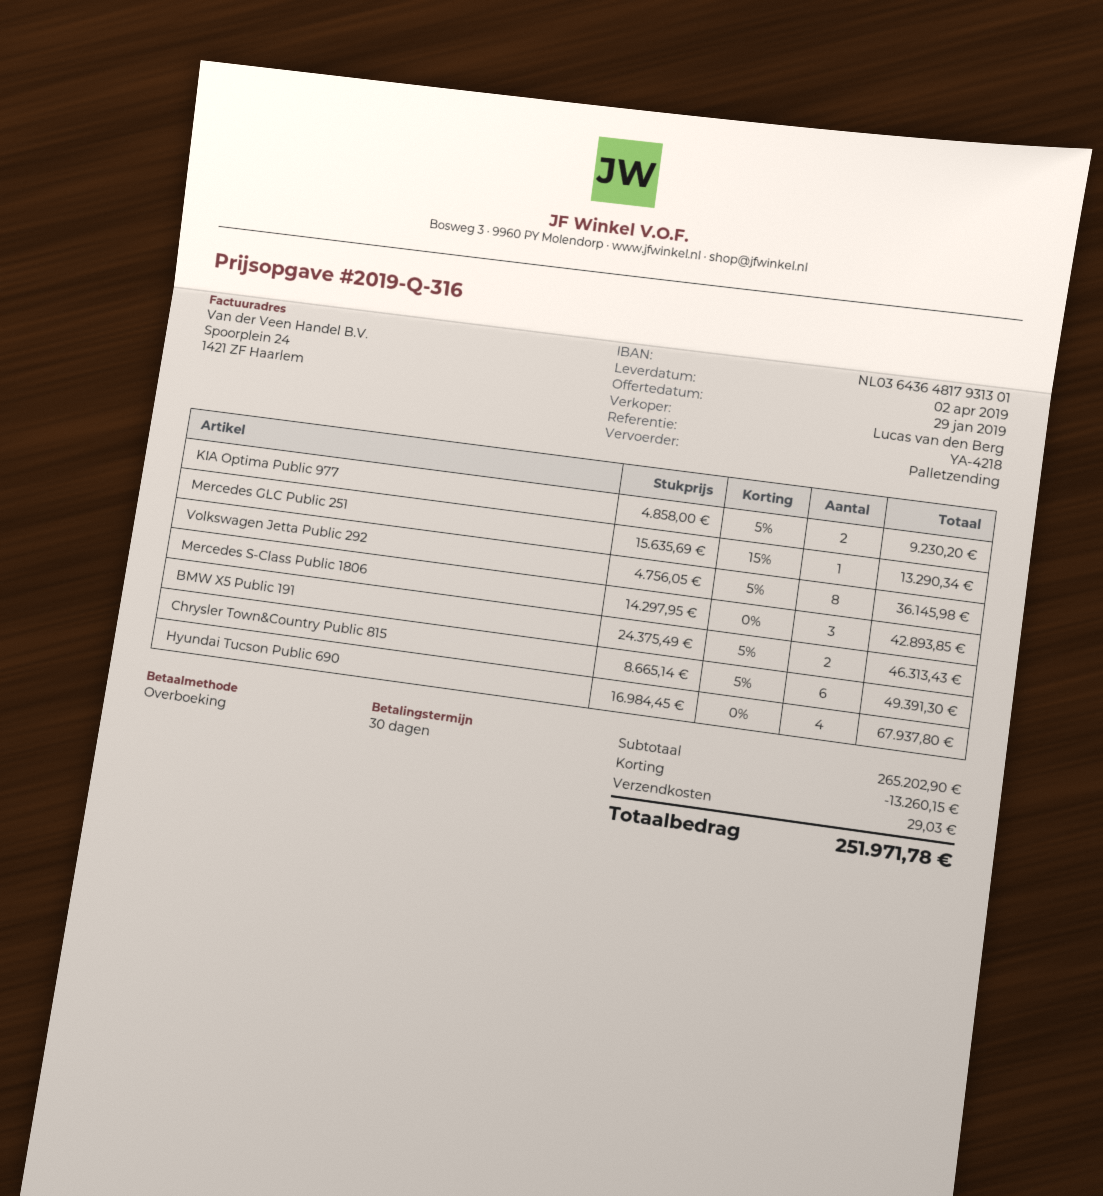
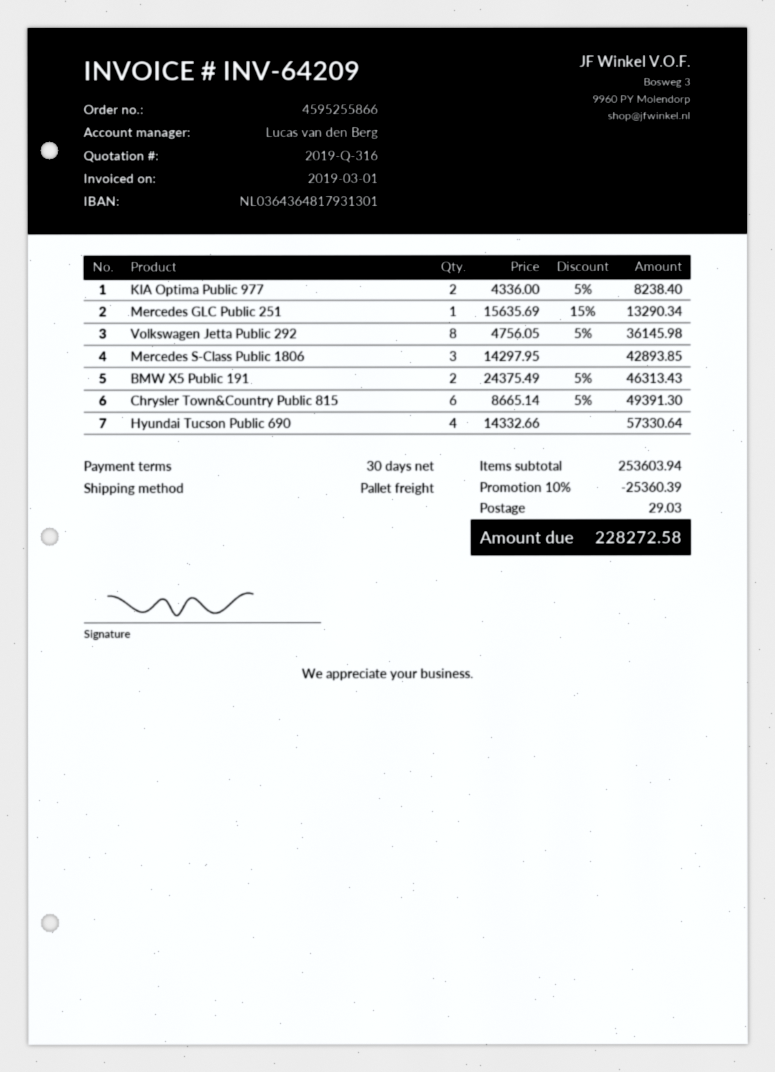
KIA Optima Public 977: 2 x 4858.00 - 5% = 9230.20 -> 2 x 4336.00 - 5% = 8238.40
Hyundai Tucson Public 690: 4 x 16984.45 = 67937.80 -> 4 x 14332.66 = 57330.64
subtotal: 265202.90 -> 253603.94
discount: 13260.15 -> 25360.39
total: 251971.78 -> 228272.58

